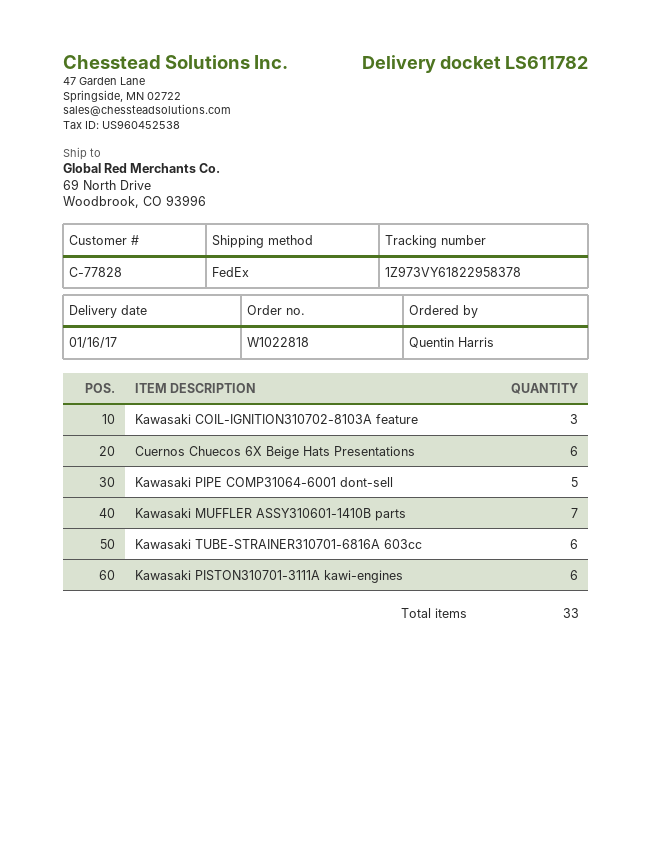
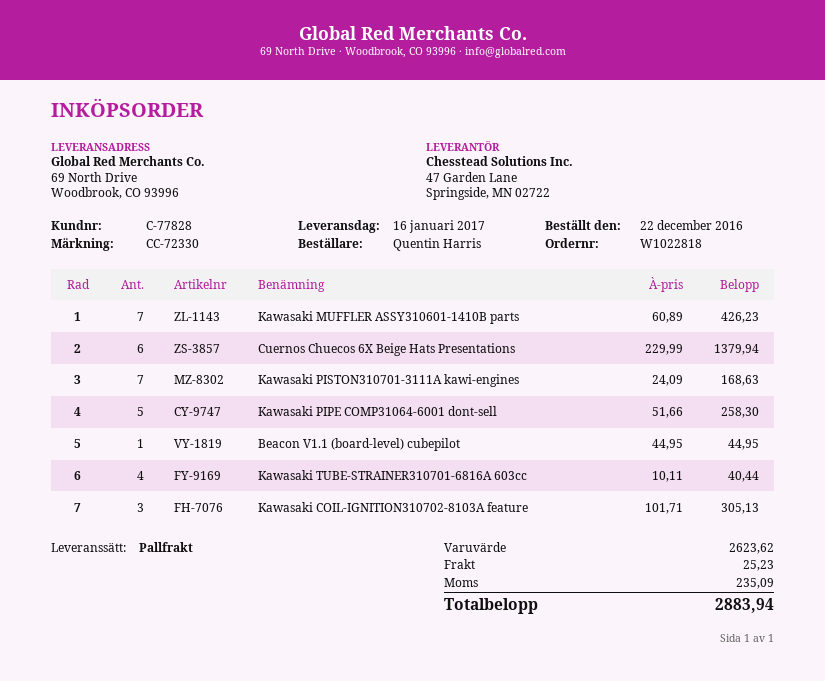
shipping method: FedEx -> pallet freight
Kawasaki TUBE-STRAINER310701-6816A 603cc: 6 -> 4
Kawasaki PISTON310701-3111A kawi-engines: 6 -> 7
Beacon V1.1 (board-level) cubepilot: none -> 1

